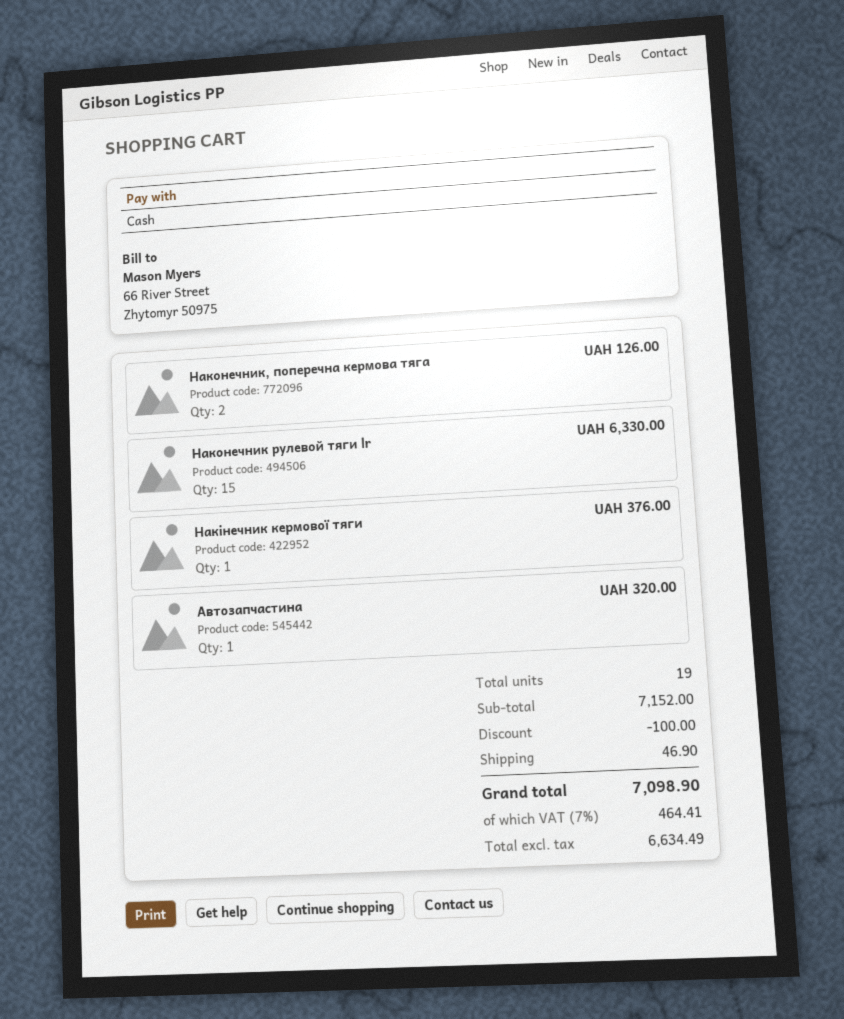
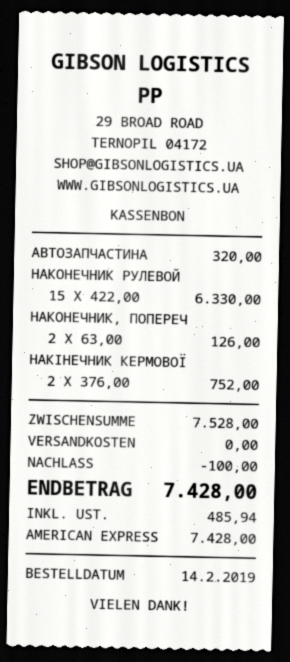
payment method: cash -> American Express
Накінечник кермової тяги: 1 for 376.00 -> 2 for 752.00
subtotal: 7152.00 -> 7528.00
shipping: 46.90 -> 0.00
tax: 464.41 -> 485.94
total: 7098.90 -> 7428.00

